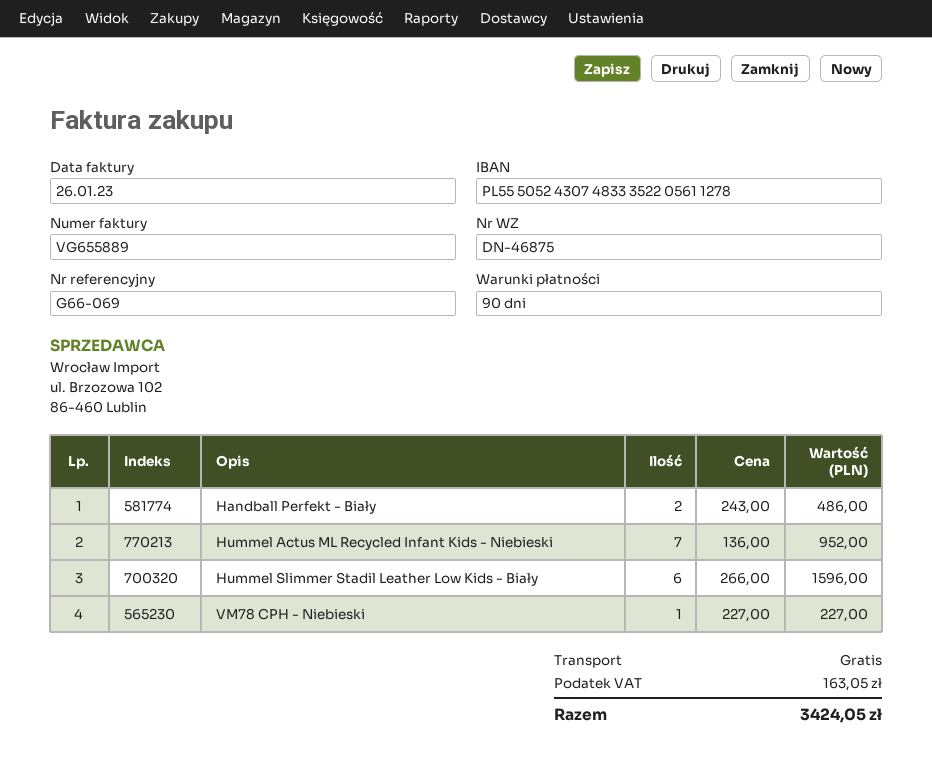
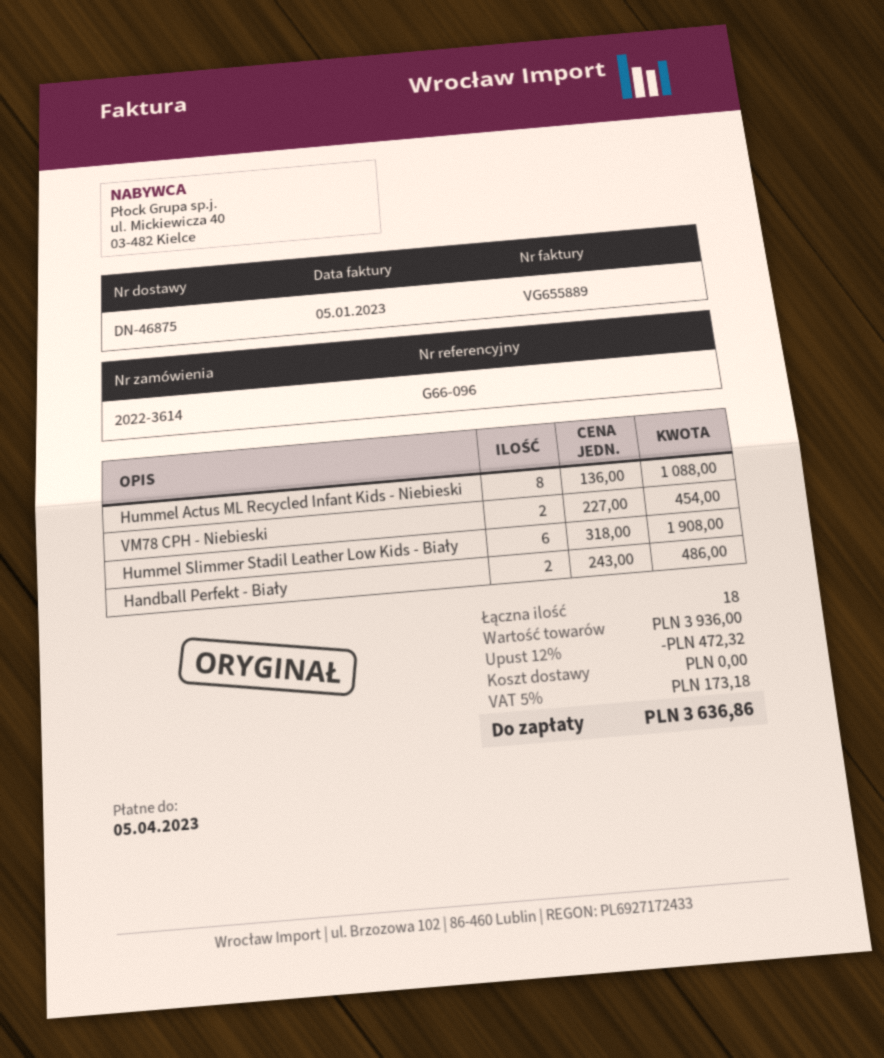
invoice date: 2023-01-26 -> 2023-01-05
reference: G66-069 -> G66-096
Hummel Actus ML Recycled Infant Kids - Niebieski: 7 x 136.00 = 952.00 -> 8 x 136.00 = 1088.00
Hummel Slimmer Stadil Leather Low Kids - Biały: 6 x 266.00 = 1596.00 -> 6 x 318.00 = 1908.00
VM78 CPH - Niebieski: 1 x 227.00 = 227.00 -> 2 x 227.00 = 454.00
discount: none -> 12% = 472.32
tax: 163.05 -> 173.18
total: 3424.05 -> 3636.86

